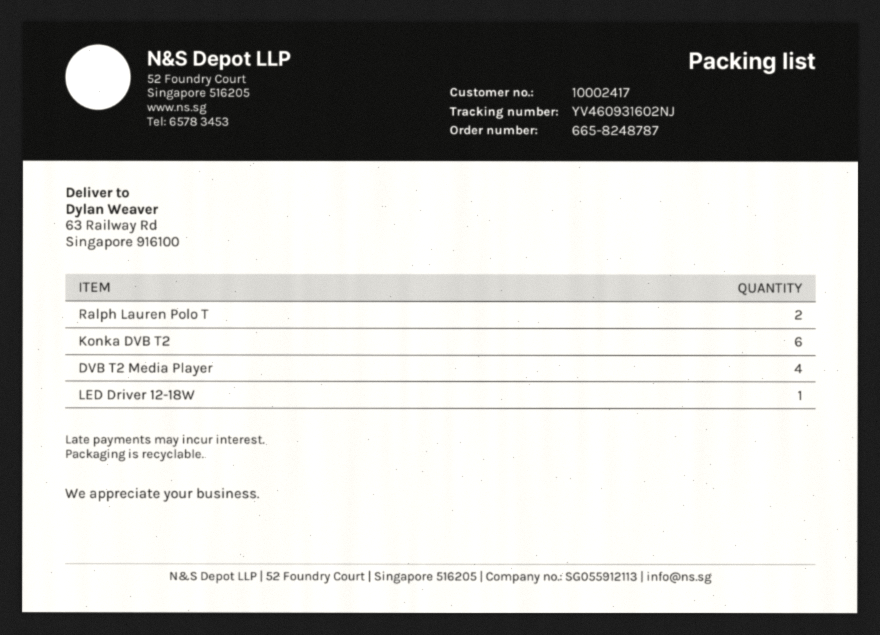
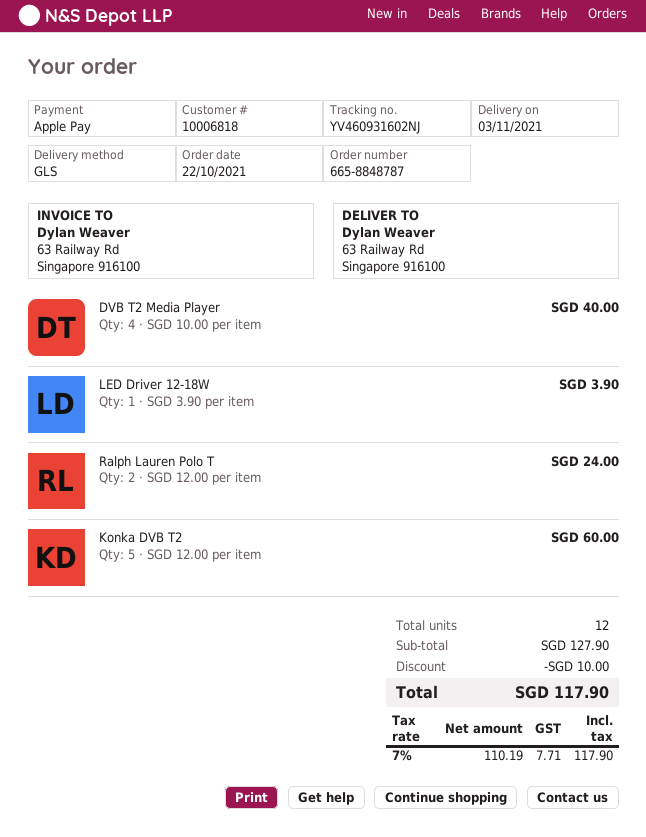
order number: 665-8248787 -> 665-8848787
customer number: 10002417 -> 10006818
Konka DVB T2: 6 -> 5

